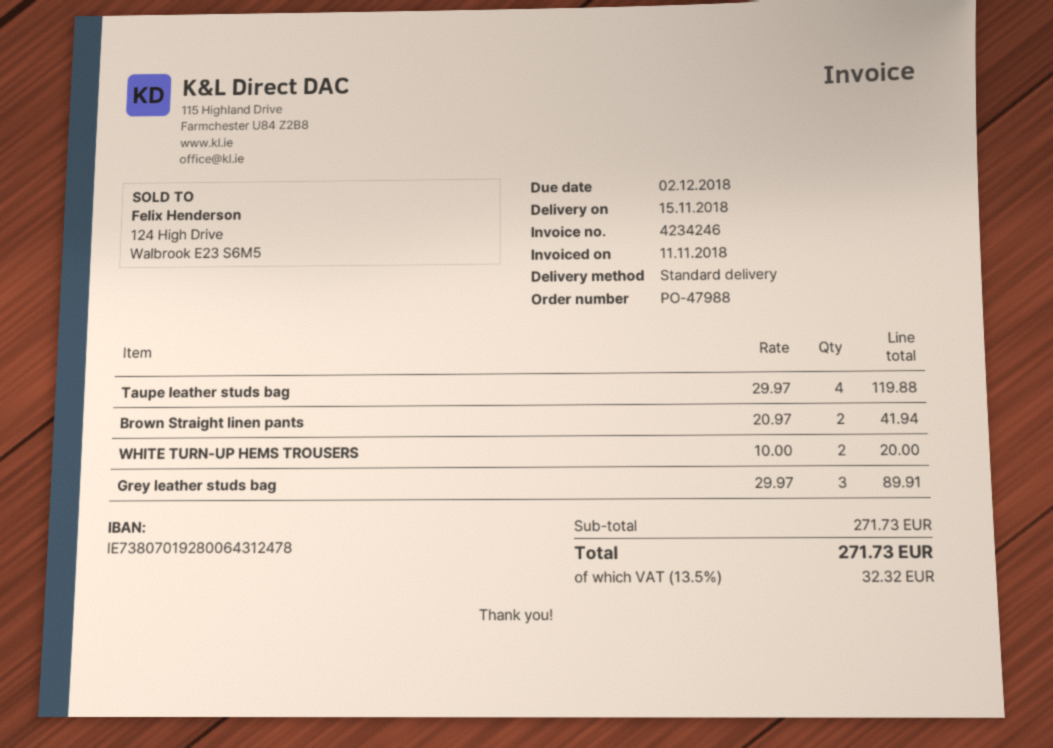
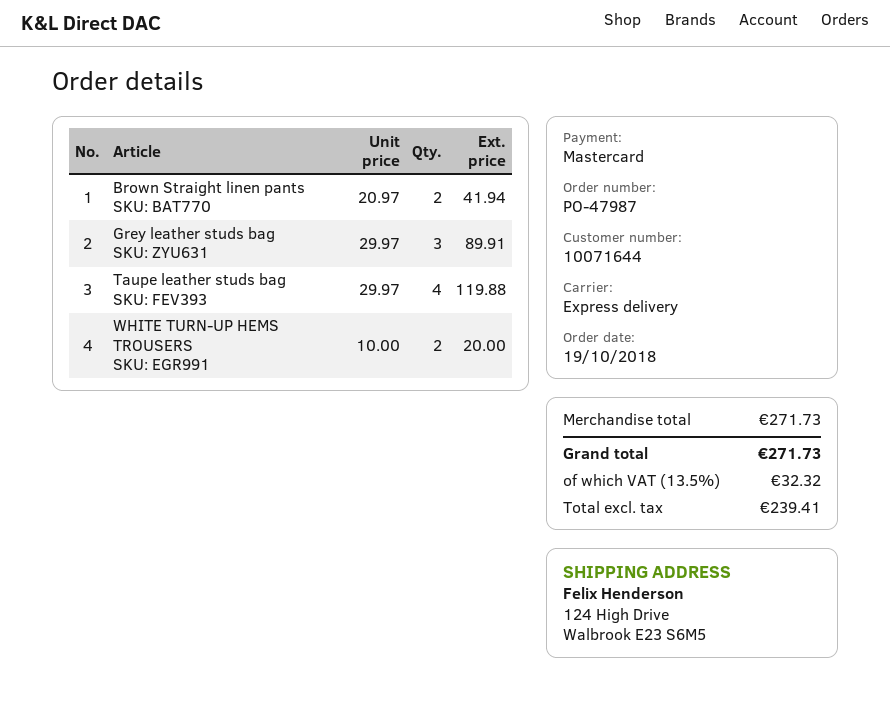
order number: PO-47988 -> PO-47987
shipping method: standard -> express

